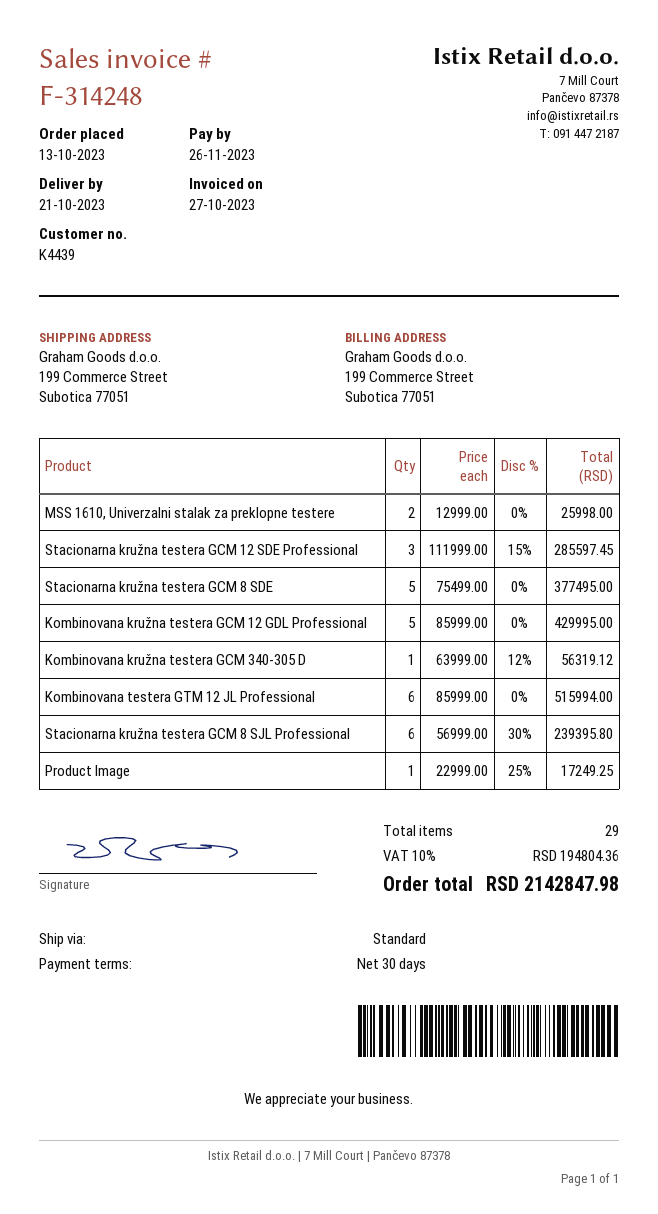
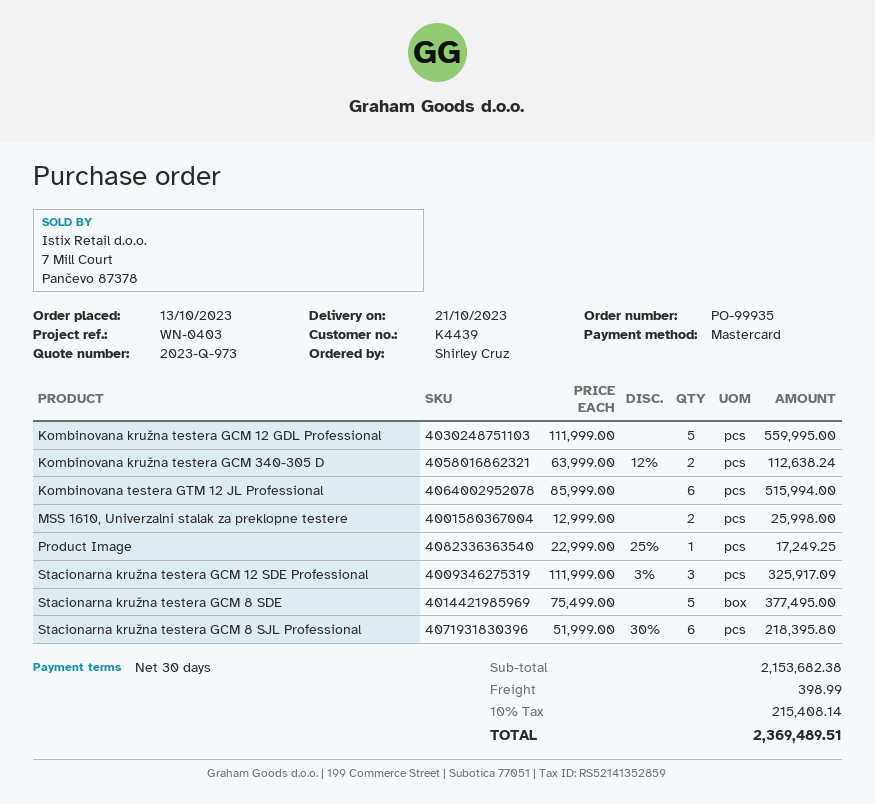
Stacionarna kružna testera GCM 12 SDE Professional: 3 x 111999.00 - 15% = 285597.45 -> 3 x 111999.00 - 3% = 325917.09
Kombinovana kružna testera GCM 12 GDL Professional: 5 x 85999.00 = 429995.00 -> 5 x 111999.00 = 559995.00
Kombinovana kružna testera GCM 340-305 D: 1 x 63999.00 - 12% = 56319.12 -> 2 x 63999.00 - 12% = 112638.24
Stacionarna kružna testera GCM 8 SJL Professional: 6 x 56999.00 - 30% = 239395.80 -> 6 x 51999.00 - 30% = 218395.80
shipping: none -> 398.99
tax: 10% = 194804.36 -> 10% = 215408.14
total: 2142847.98 -> 2369489.51

